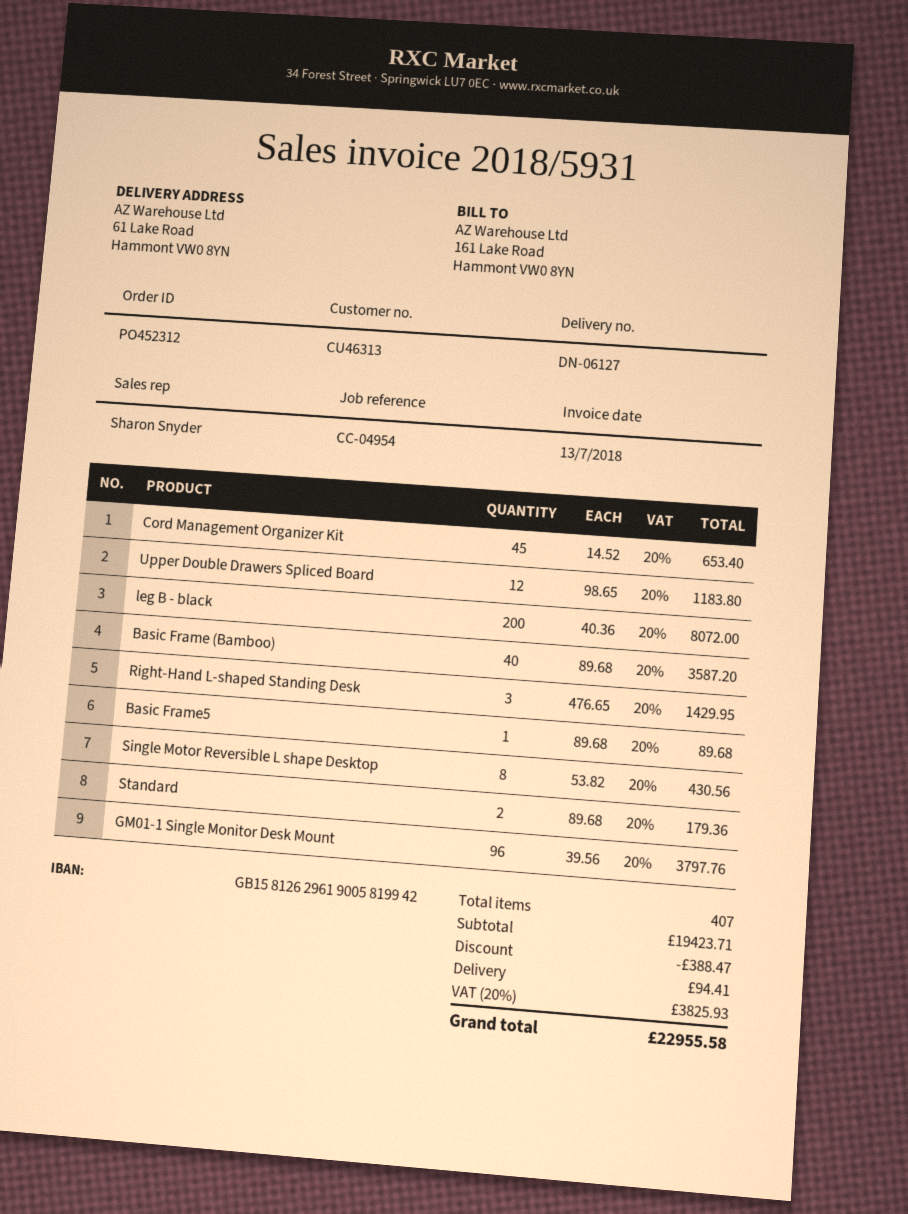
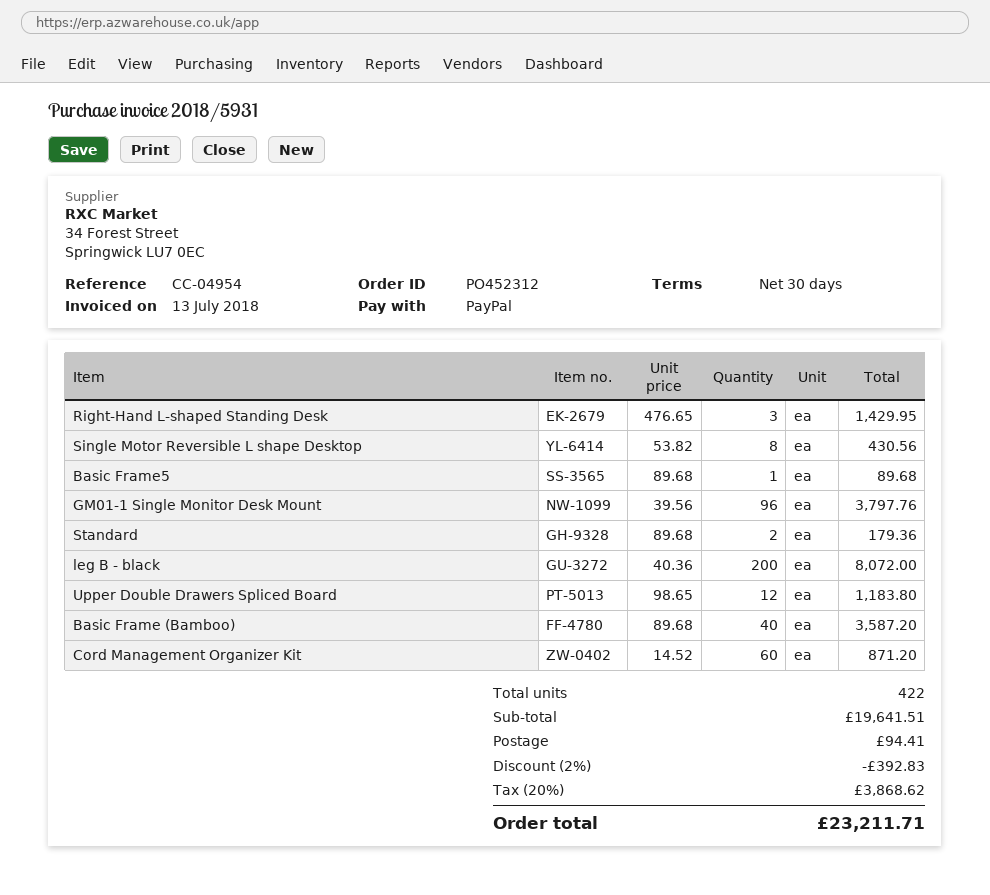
Cord Management Organizer Kit: 45 x 14.52 = 653.40 -> 60 x 14.52 = 871.20
total quantity: 407 -> 422
subtotal: 19423.71 -> 19641.51
discount: 388.47 -> 392.83
tax: 20% = 3825.93 -> 20% = 3868.62
total: 22955.58 -> 23211.71

